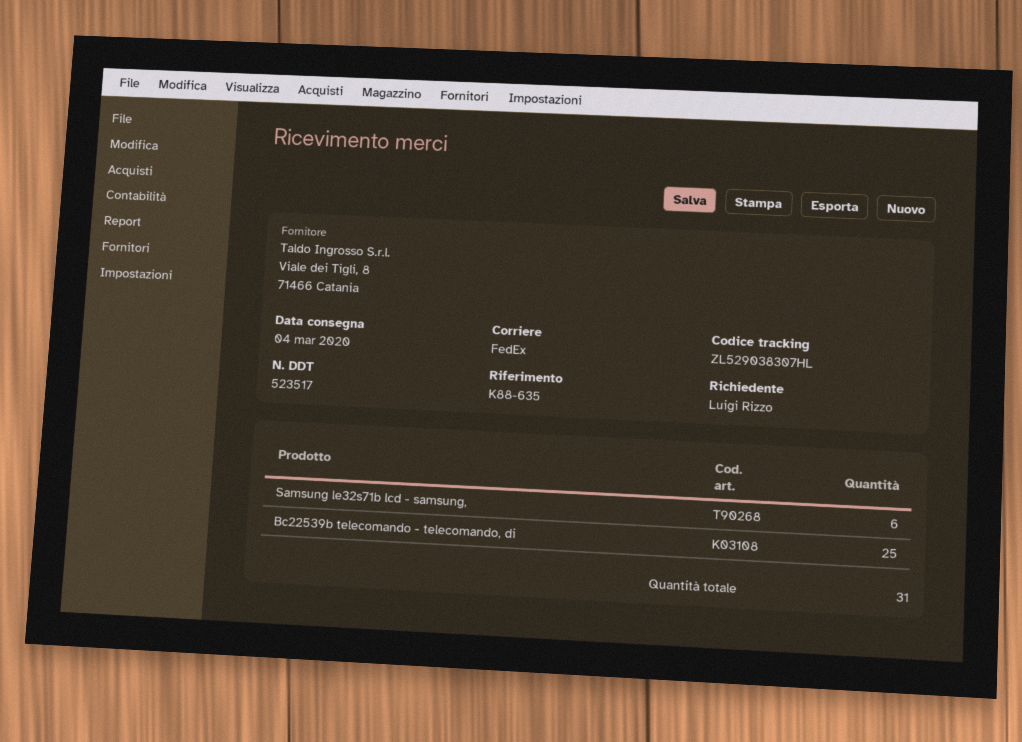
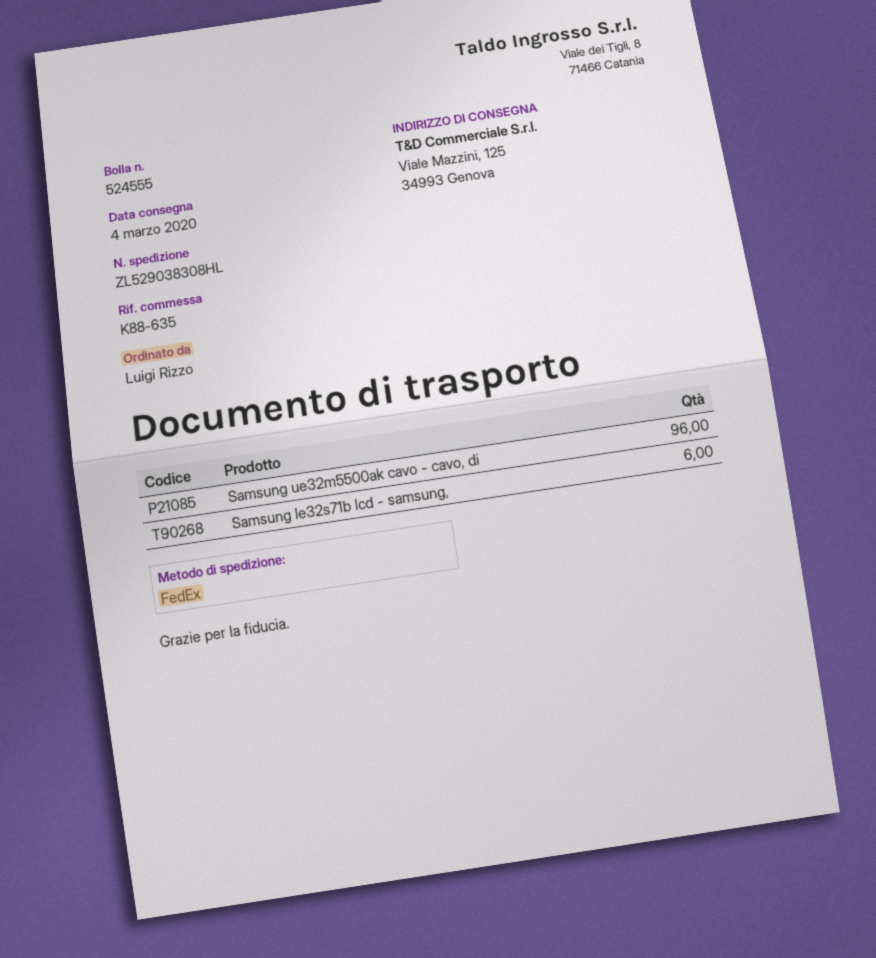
delivery note number: 523517 -> 524555
tracking number: ZL529038307HL -> ZL529038308HL
Bc22539b telecomando - telecomando, di: 25 -> none
Samsung ue32m5500ak cavo - cavo, di: none -> 96

